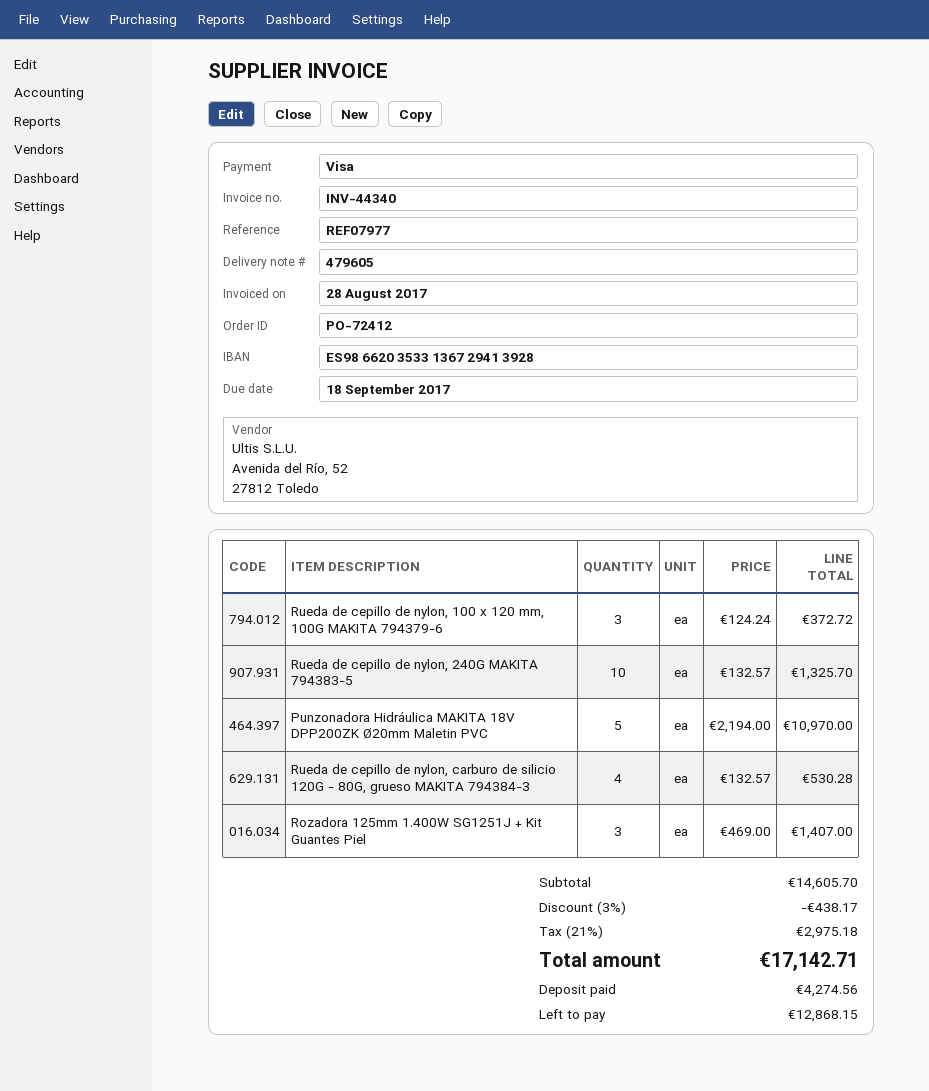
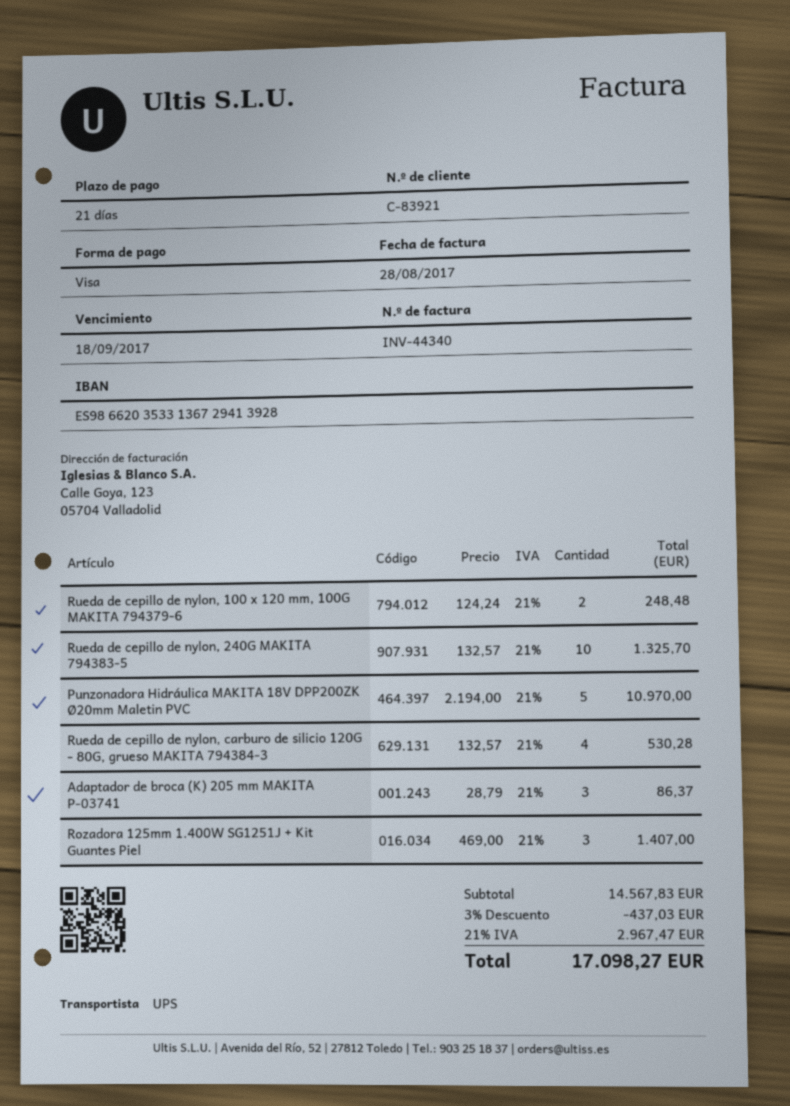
Rueda de cepillo de nylon, 100 x 120 mm, 100G MAKITA 794379-6: 3 x 124.24 = 372.72 -> 2 x 124.24 = 248.48
Adaptador de broca (K) 205 mm MAKITA P-03741: none -> 3 x 28.79 = 86.37
subtotal: 14605.70 -> 14567.83
discount: 3% = 438.17 -> 3% = 437.03
tax: 21% = 2975.18 -> 21% = 2967.47
total: 17142.71 -> 17098.27

